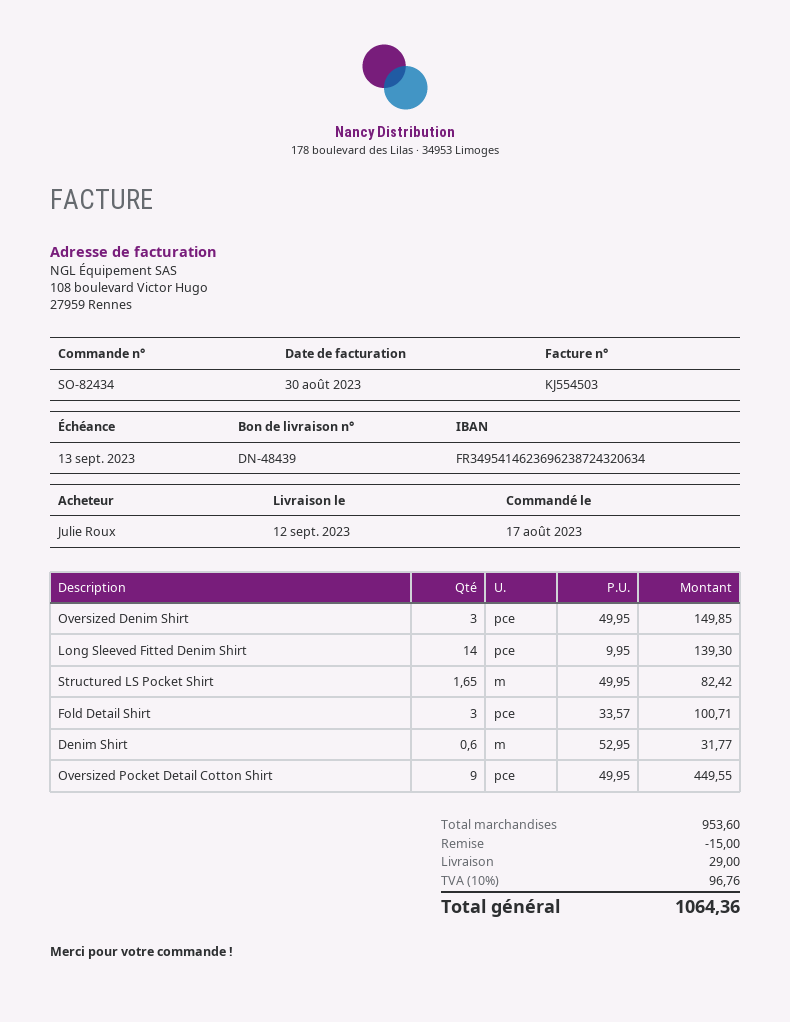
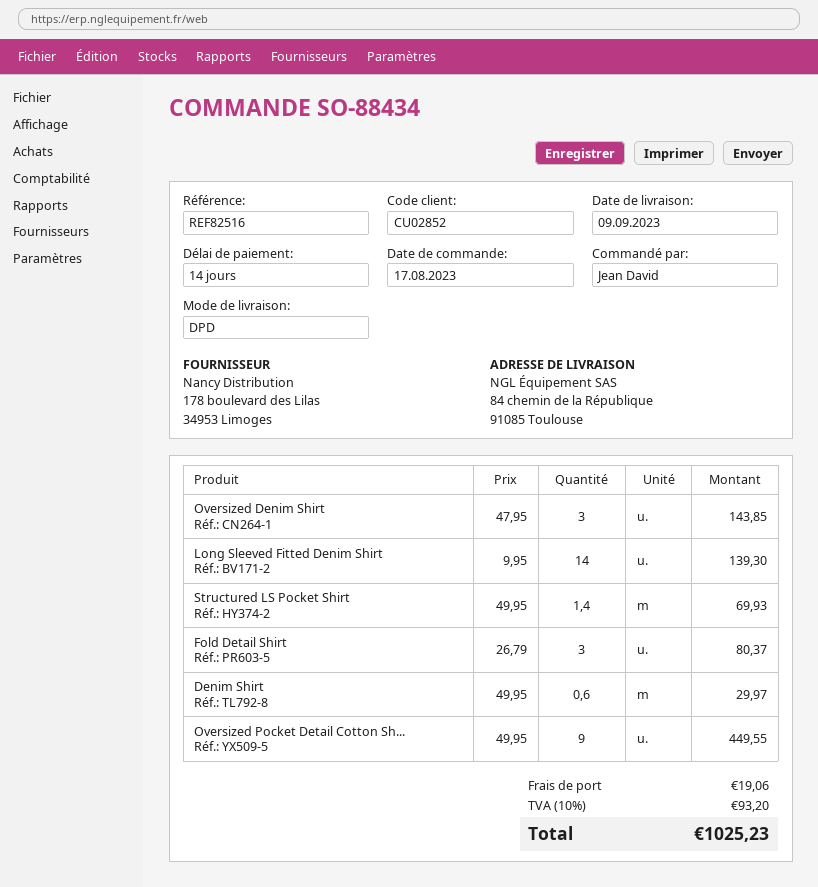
order number: SO-82434 -> SO-88434
delivery date: 2023-09-12 -> 2023-09-09
ordered by: Julie Roux -> Jean David
Oversized Denim Shirt: 3 x 49.95 = 149.85 -> 3 x 47.95 = 143.85
Structured LS Pocket Shirt: 1.65 x 49.95 = 82.42 -> 1.4 x 49.95 = 69.93
Fold Detail Shirt: 3 x 33.57 = 100.71 -> 3 x 26.79 = 80.37
Denim Shirt: 0.6 x 52.95 = 31.77 -> 0.6 x 49.95 = 29.97
discount: 15.00 -> none
shipping: 29.00 -> 19.06
tax: 10% = 96.76 -> 10% = 93.20
total: 1064.36 -> 1025.23

